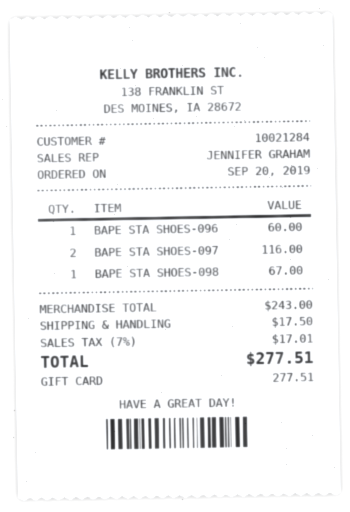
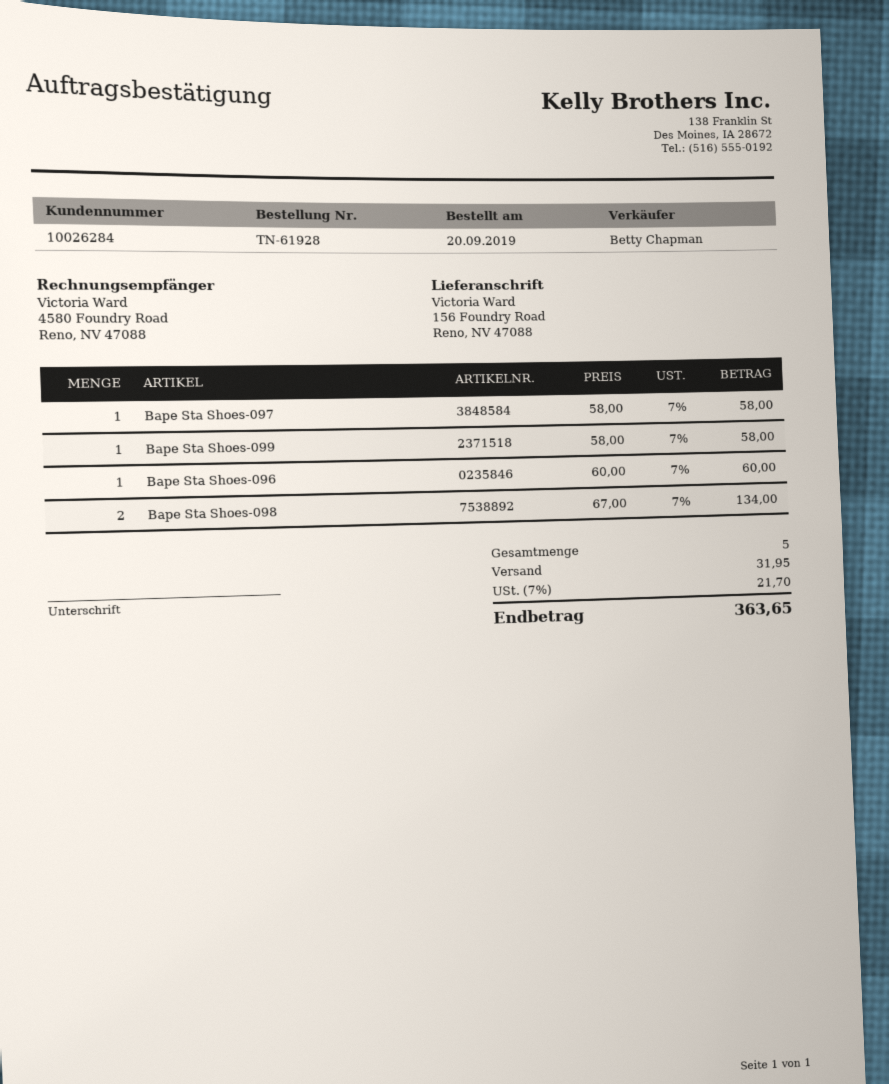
customer number: 10021284 -> 10026284
sales rep: JENNIFER GRAHAM -> Betty Chapman
BAPE STA SHOES-097: 2 for 116.00 -> 1 for 58.00
BAPE STA SHOES-098: 1 for 67.00 -> 2 for 134.00
Bape Sta Shoes-099: none -> 1 for 58.00
shipping: 17.50 -> 31.95
tax: 7% = 17.01 -> 7% = 21.70
total: 277.51 -> 363.65

